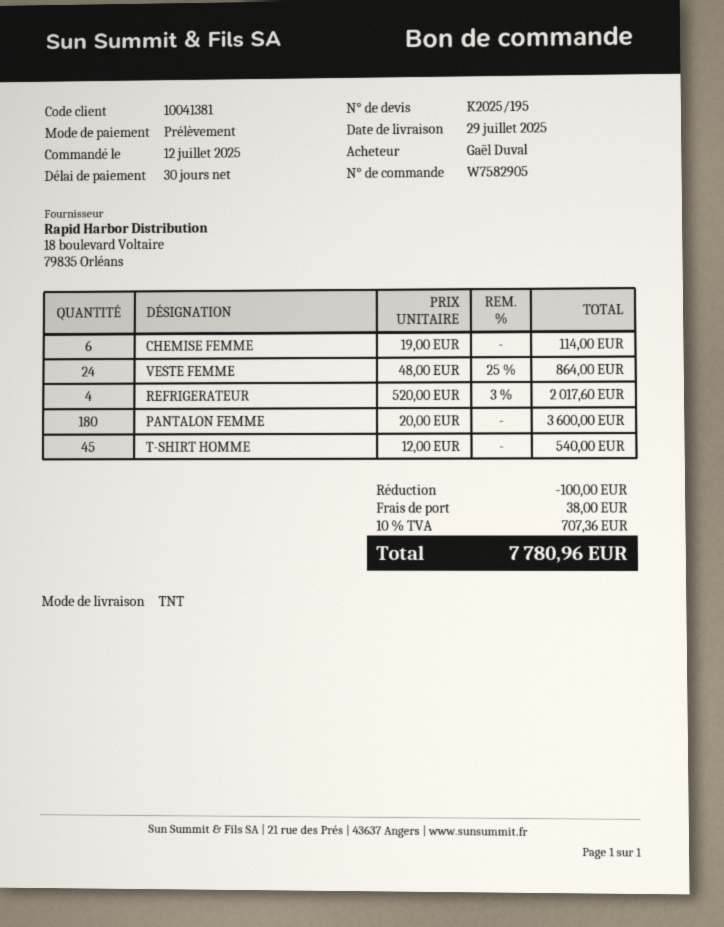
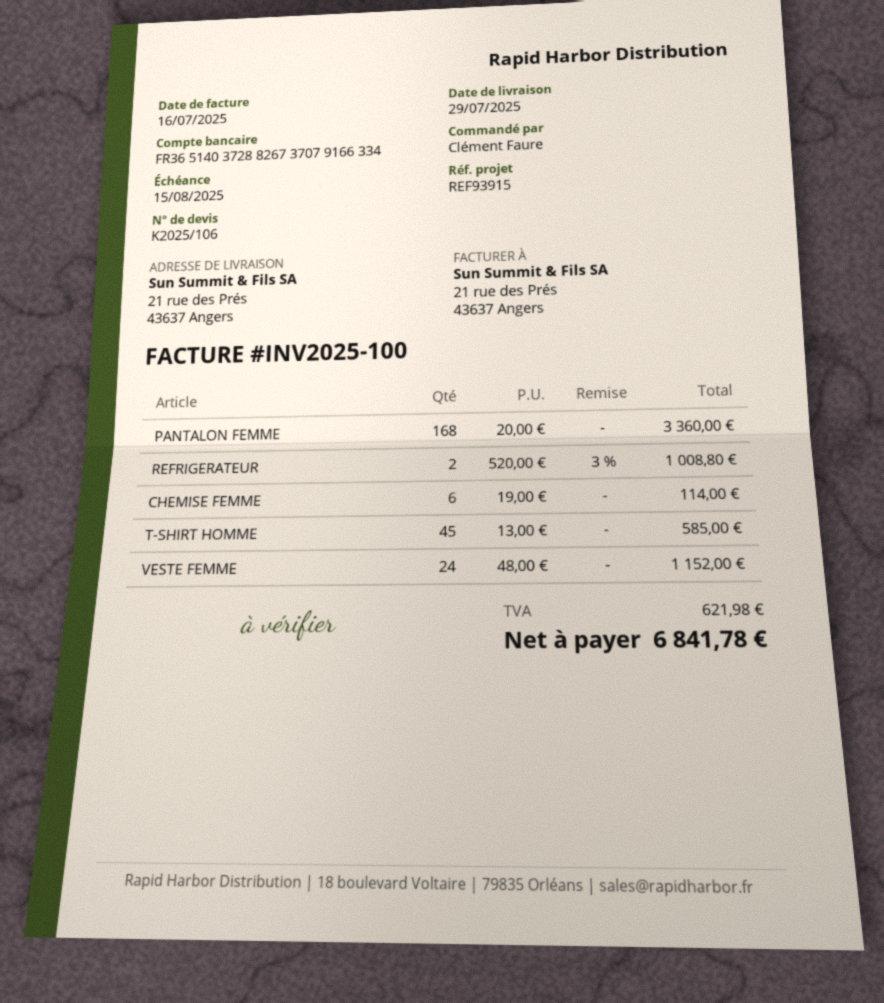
quote number: K2025/195 -> K2025/106
ordered by: Gaël Duval -> Clément Faure
VESTE FEMME: 24 x 48.00 - 25% = 864.00 -> 24 x 48.00 = 1152.00
REFRIGERATEUR: 4 x 520.00 - 3% = 2017.60 -> 2 x 520.00 - 3% = 1008.80
PANTALON FEMME: 180 x 20.00 = 3600.00 -> 168 x 20.00 = 3360.00
T-SHIRT HOMME: 45 x 12.00 = 540.00 -> 45 x 13.00 = 585.00
discount: 100.00 -> none
shipping: 38.00 -> none
tax: 707.36 -> 621.98
total: 7780.96 -> 6841.78

